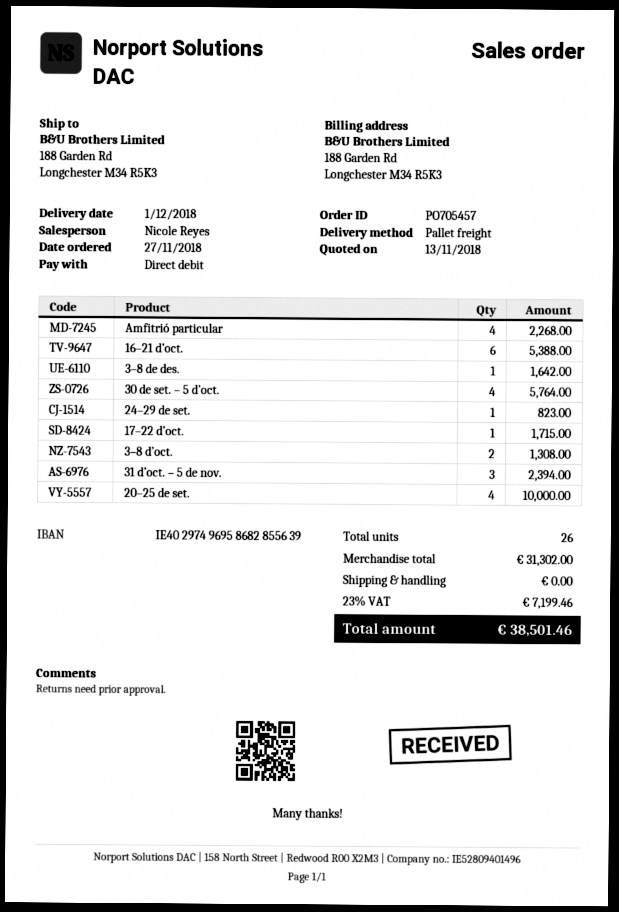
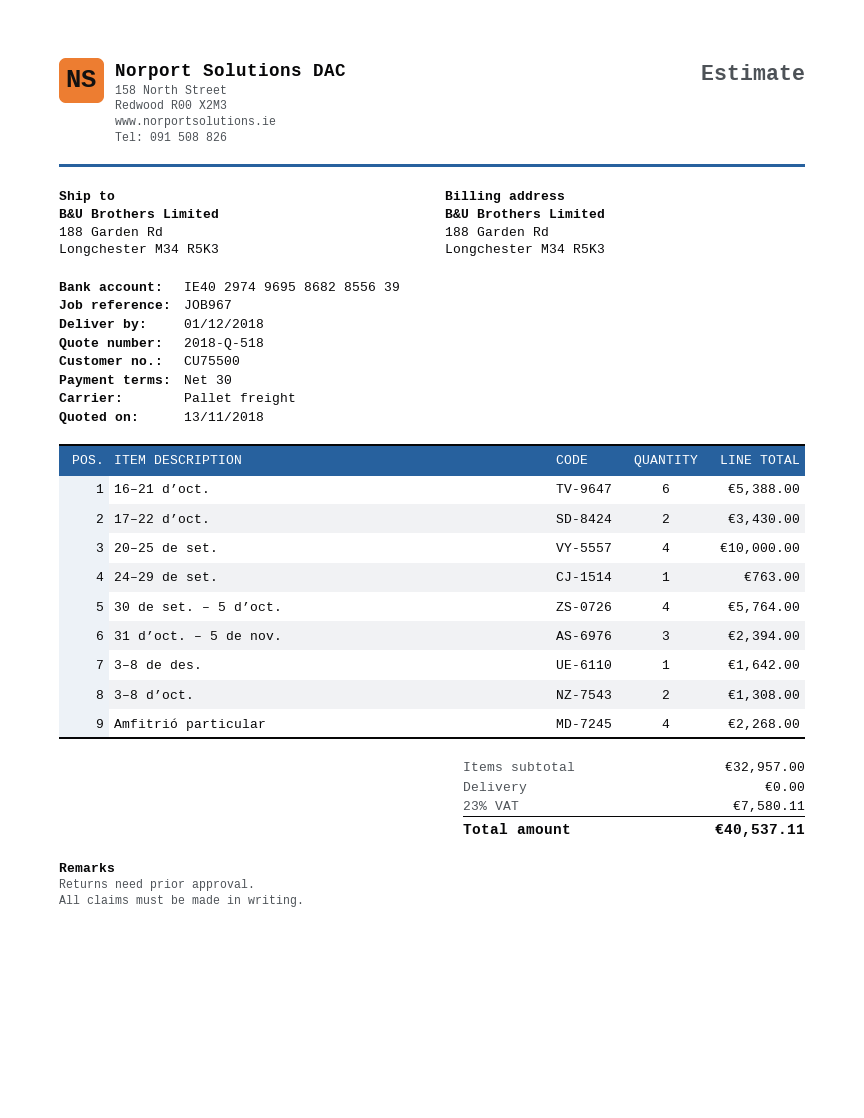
24–29 de set.: 1 for 823.00 -> 1 for 763.00
17–22 d’oct.: 1 for 1715.00 -> 2 for 3430.00
subtotal: 31302.00 -> 32957.00
tax: 23% = 7199.46 -> 23% = 7580.11
total: 38501.46 -> 40537.11

